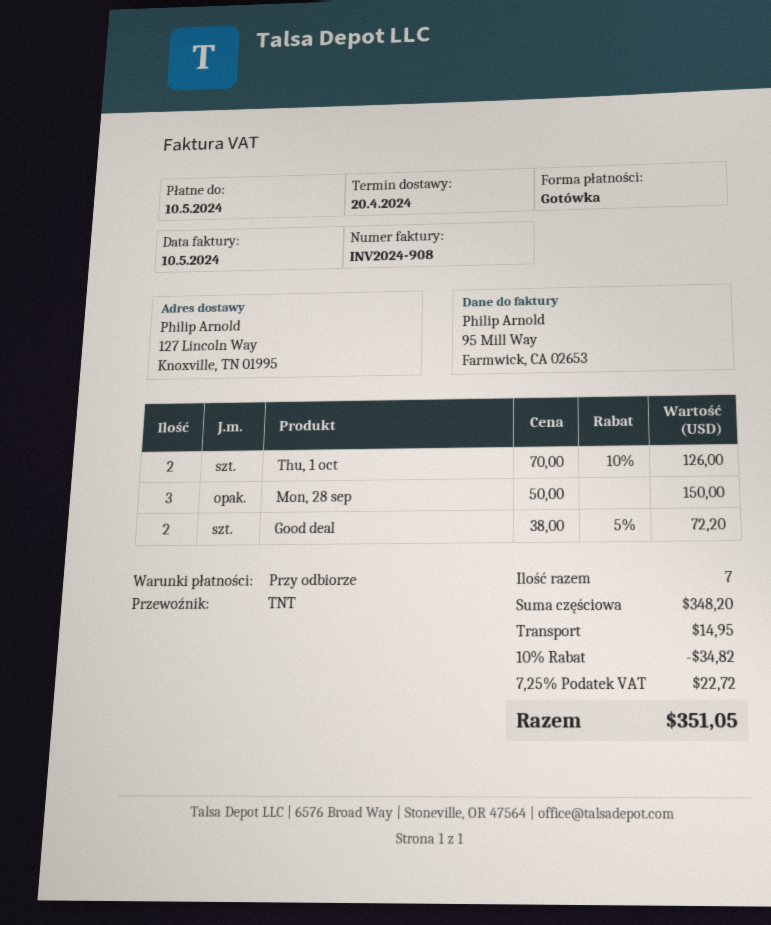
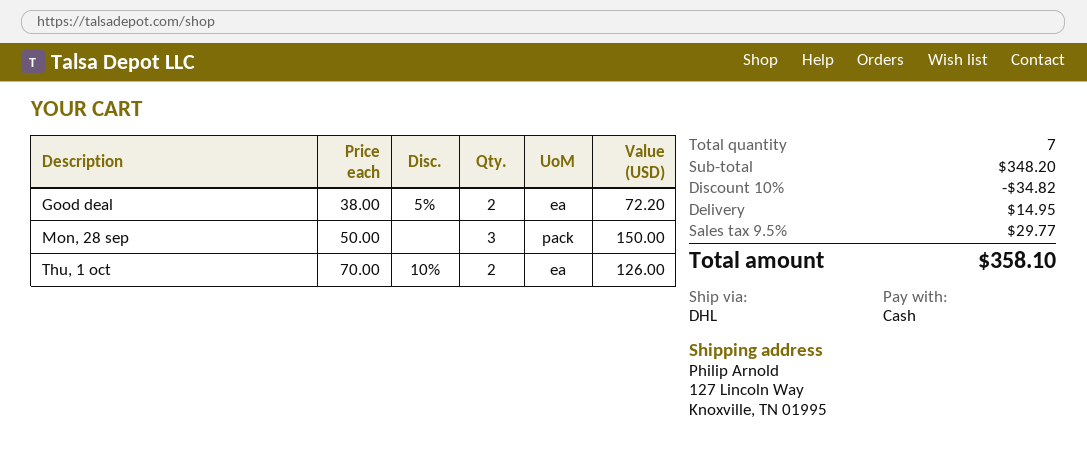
shipping method: TNT -> DHL
tax: 7.25% = 22.72 -> 9.5% = 29.77
total: 351.05 -> 358.10

